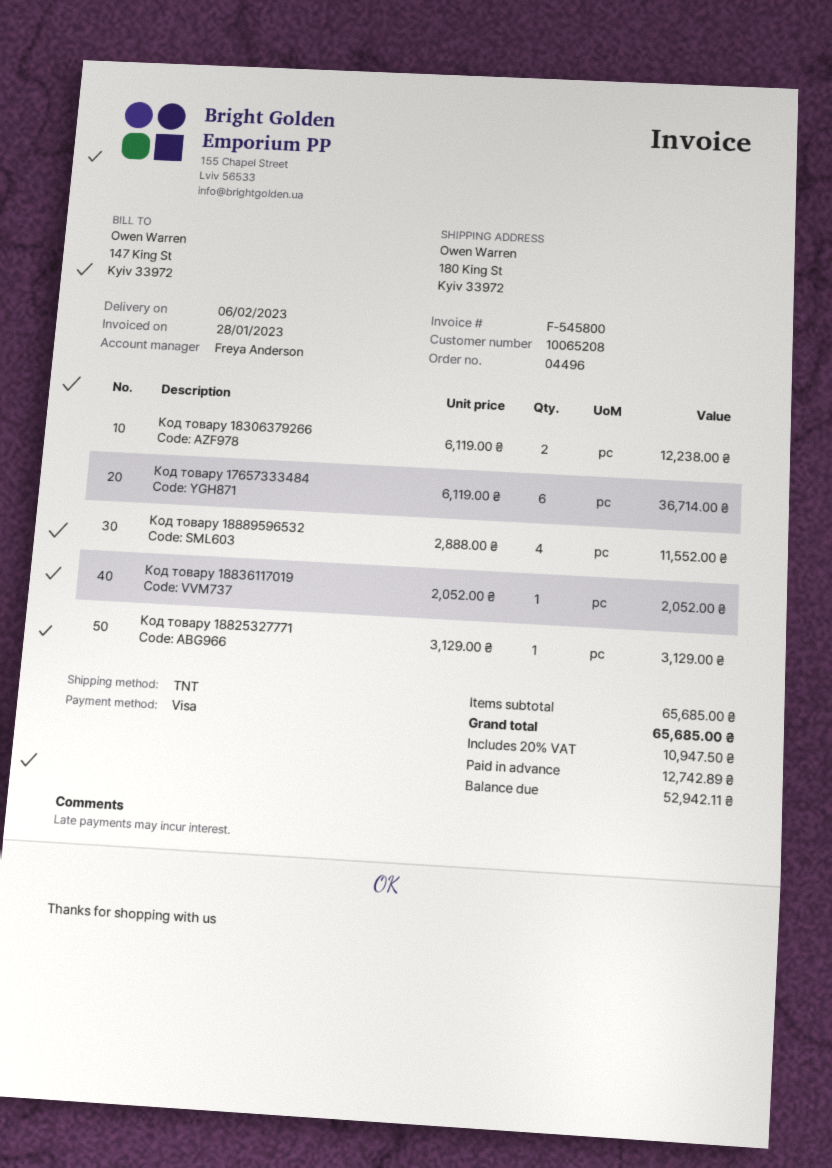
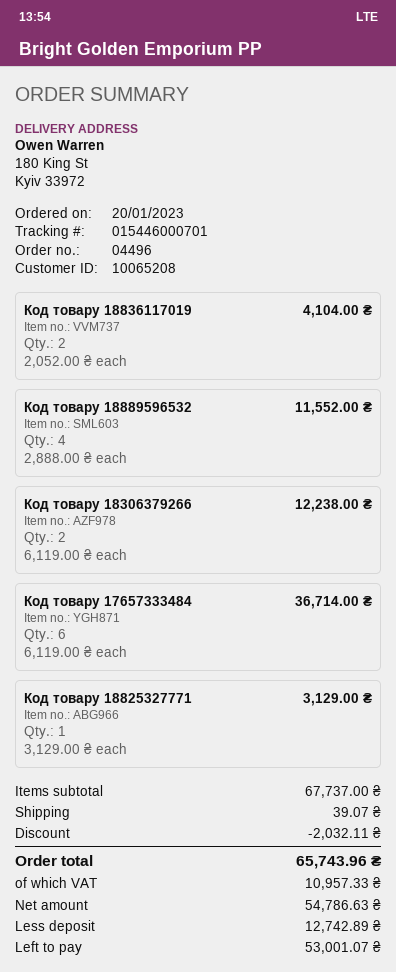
Код товару 18836117019: 1 x 2052.00 = 2052.00 -> 2 x 2052.00 = 4104.00
subtotal: 65685.00 -> 67737.00
discount: none -> 2032.11
shipping: none -> 39.07
tax: 10947.50 -> 10957.33
total: 65685.00 -> 65743.96
balance: 52942.11 -> 53001.07

